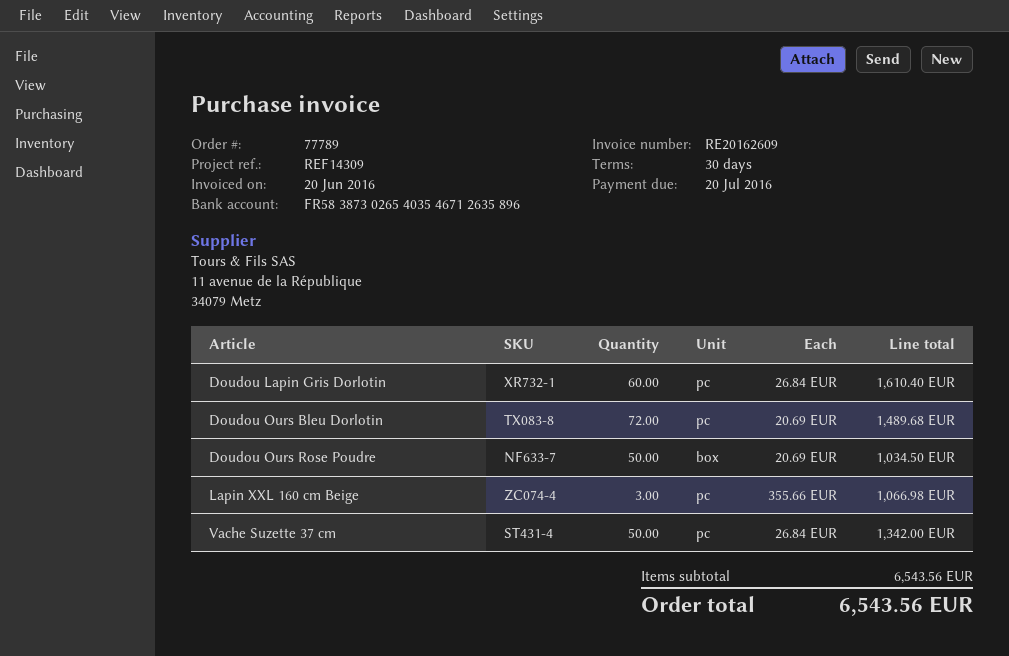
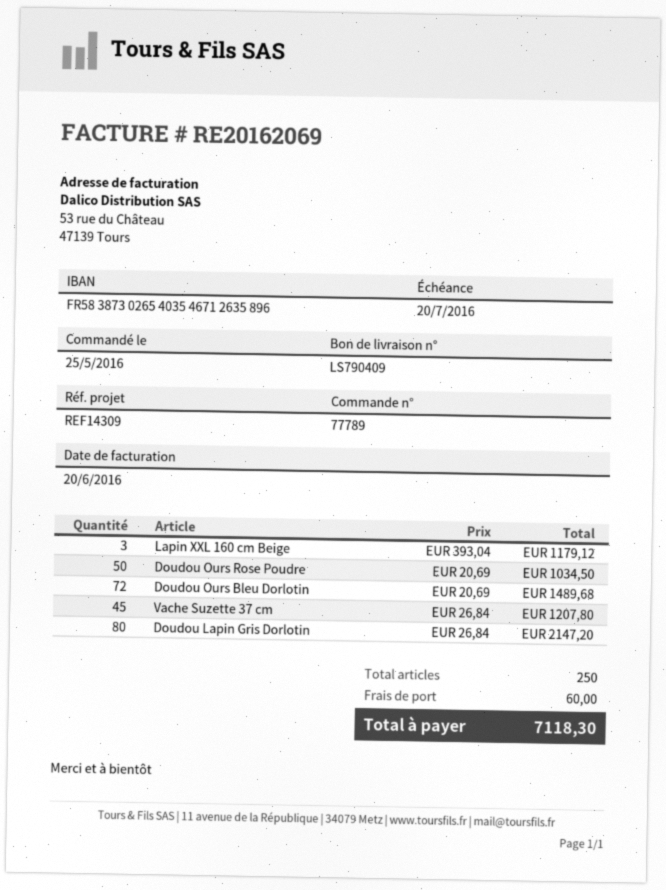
invoice number: RE20162609 -> RE20162069
Doudou Lapin Gris Dorlotin: 60 x 26.84 = 1610.40 -> 80 x 26.84 = 2147.20
Lapin XXL 160 cm Beige: 3 x 355.66 = 1066.98 -> 3 x 393.04 = 1179.12
Vache Suzette 37 cm: 50 x 26.84 = 1342.00 -> 45 x 26.84 = 1207.80
shipping: none -> 60.00
total: 6543.56 -> 7118.30

